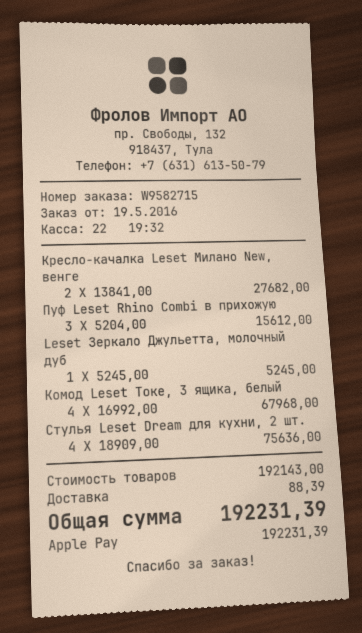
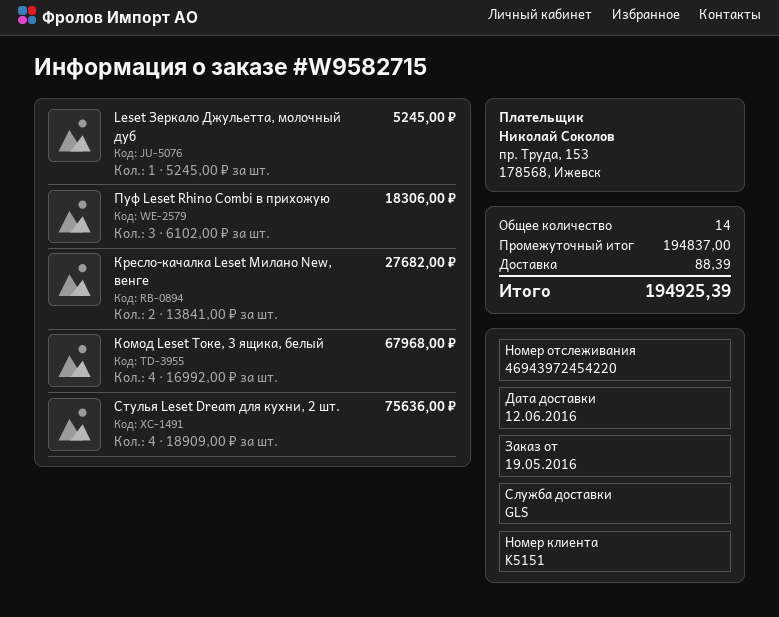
Пуф Leset Rhino Combi в прихожую: 3 x 5204.00 = 15612.00 -> 3 x 6102.00 = 18306.00
subtotal: 192143.00 -> 194837.00
total: 192231.39 -> 194925.39

